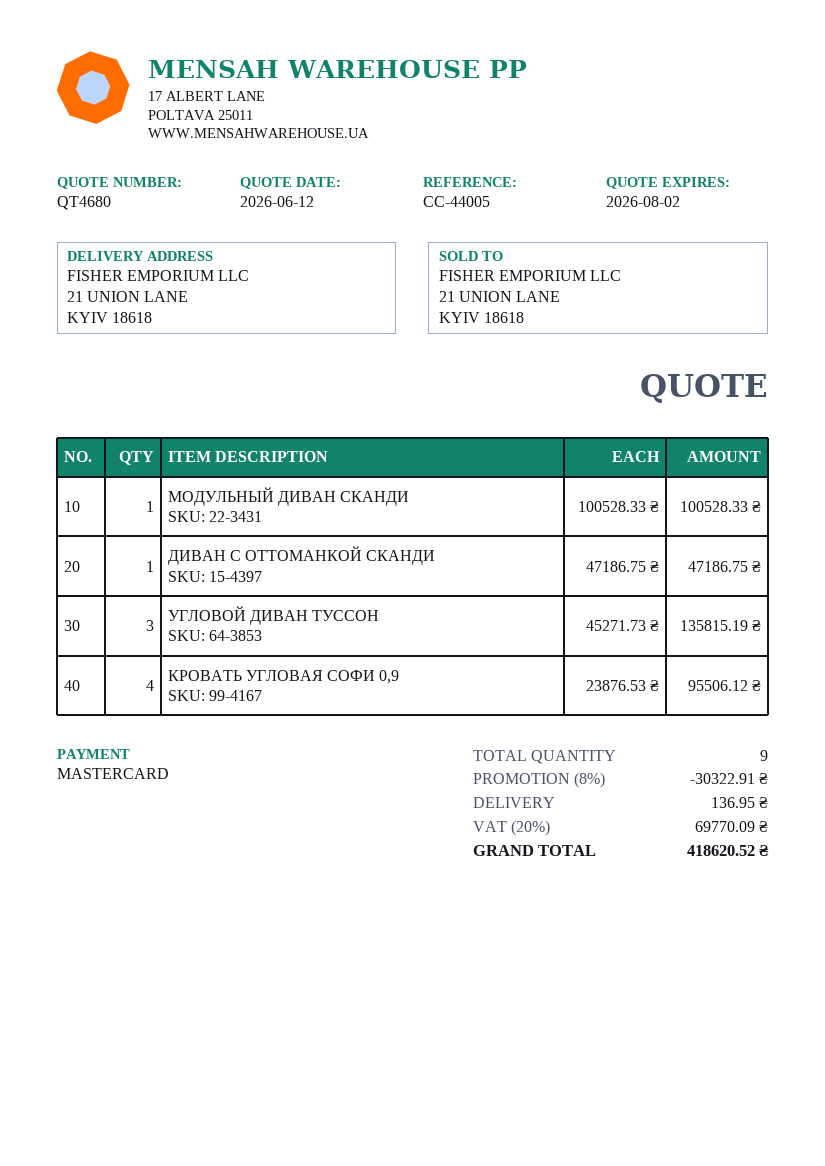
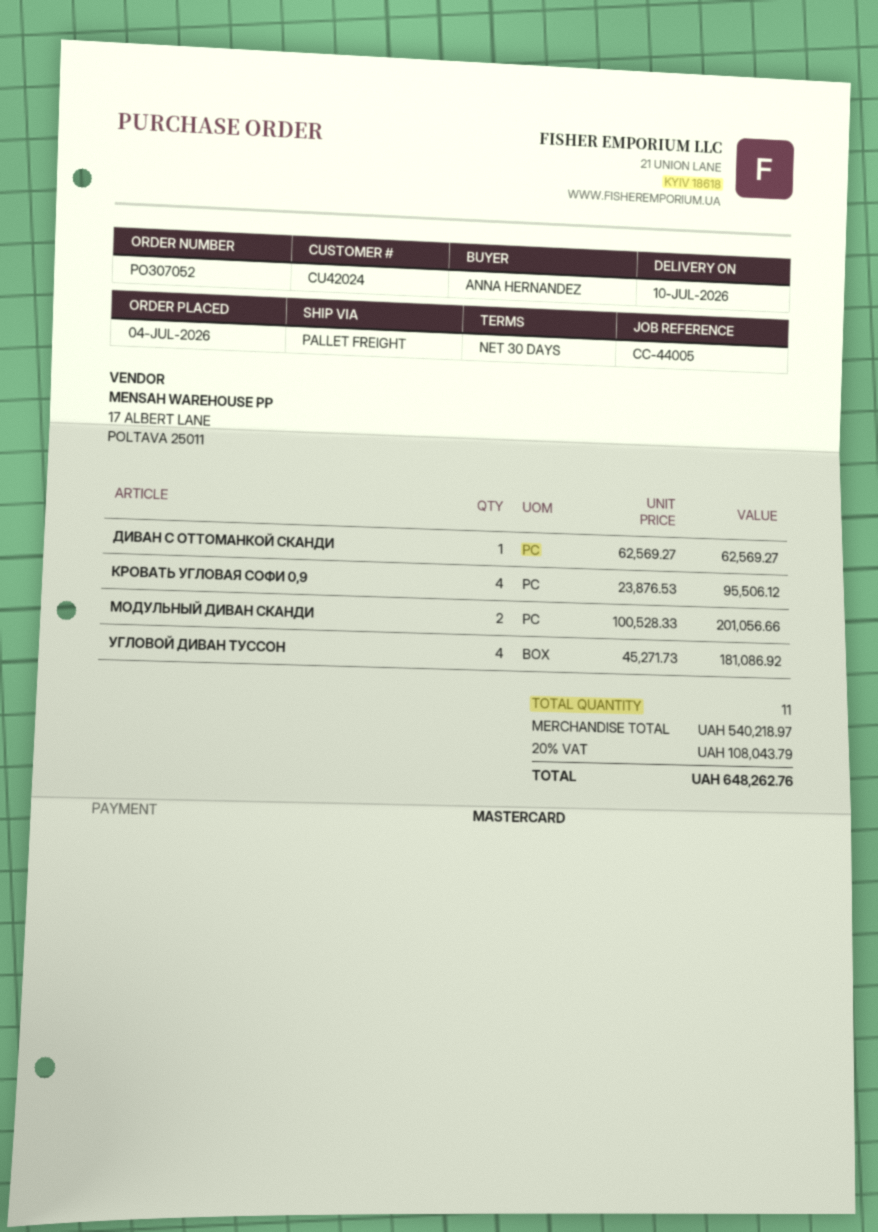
МОДУЛЬНЫЙ ДИВАН СКАНДИ: 1 x 100528.33 = 100528.33 -> 2 x 100528.33 = 201056.66
ДИВАН С ОТТОМАНКОЙ СКАНДИ: 1 x 47186.75 = 47186.75 -> 1 x 62569.27 = 62569.27
УГЛОВОЙ ДИВАН ТУССОН: 3 x 45271.73 = 135815.19 -> 4 x 45271.73 = 181086.92
total quantity: 9 -> 11
discount: 8% = 30322.91 -> none
shipping: 136.95 -> none
tax: 20% = 69770.09 -> 20% = 108043.79
total: 418620.52 -> 648262.76

